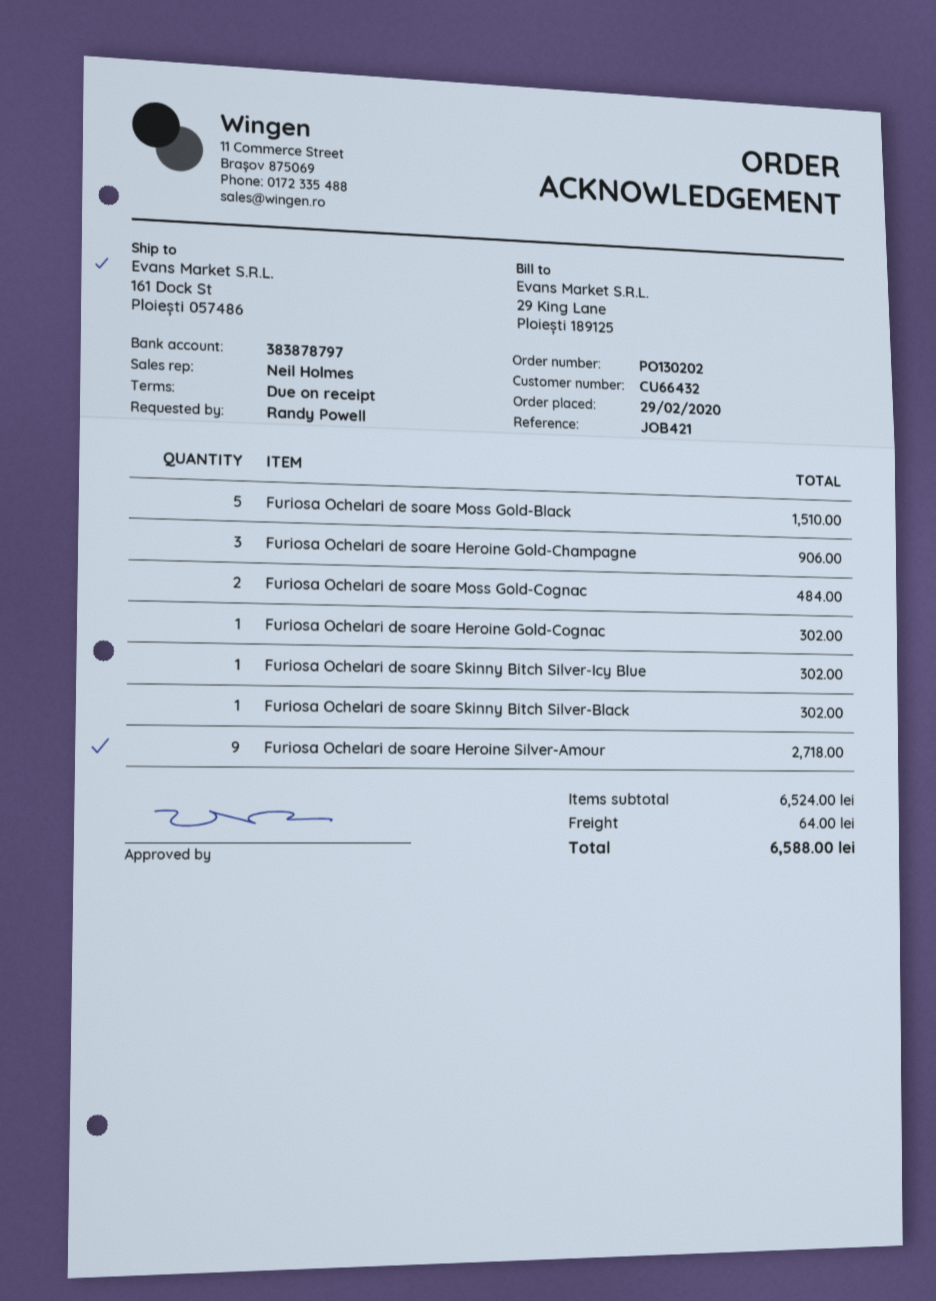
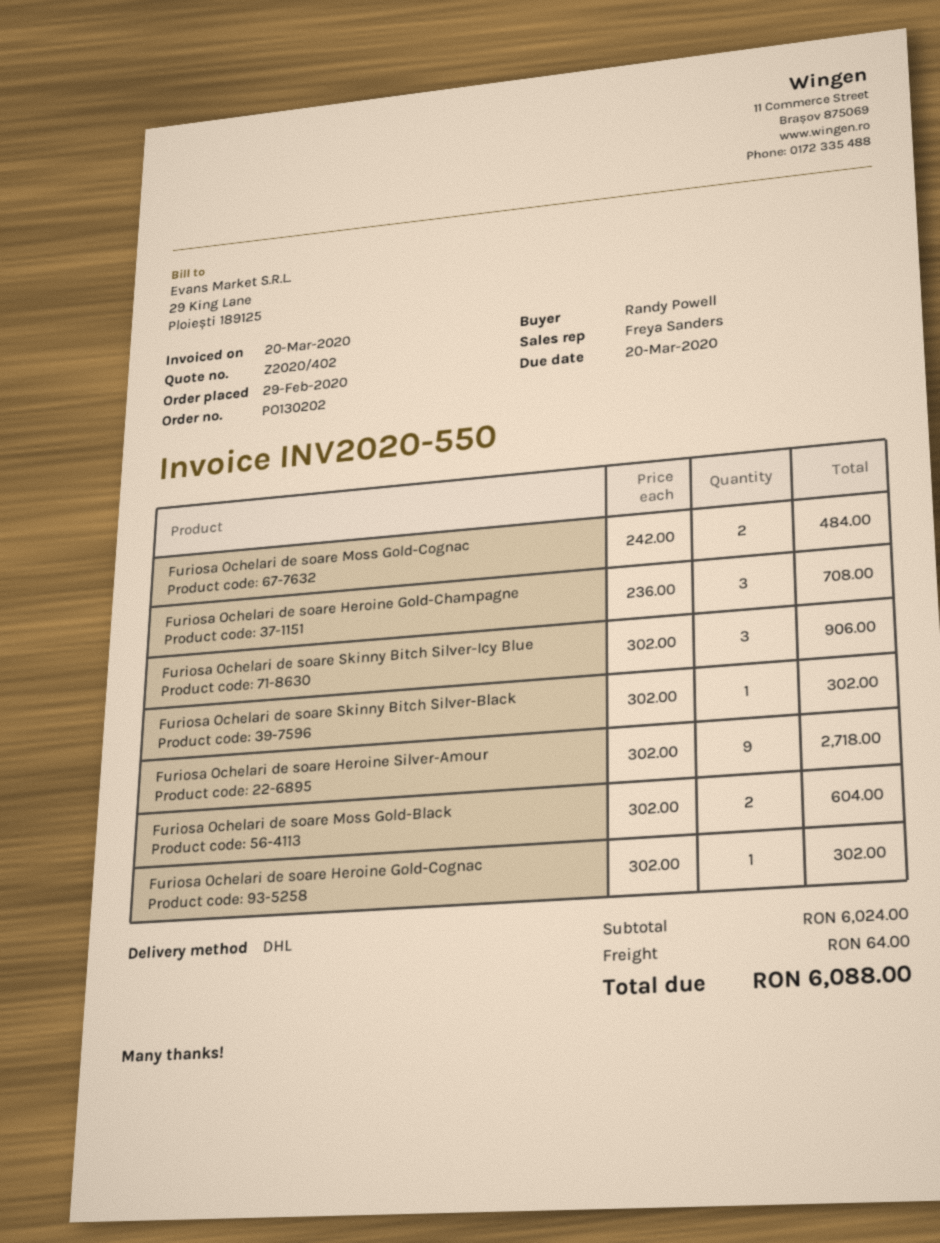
sales rep: Neil Holmes -> Freya Sanders
Furiosa Ochelari de soare Moss Gold-Black: 5 for 1510.00 -> 2 for 604.00
Furiosa Ochelari de soare Heroine Gold-Champagne: 3 for 906.00 -> 3 for 708.00
Furiosa Ochelari de soare Skinny Bitch Silver-Icy Blue: 1 for 302.00 -> 3 for 906.00
subtotal: 6524.00 -> 6024.00
total: 6588.00 -> 6088.00

